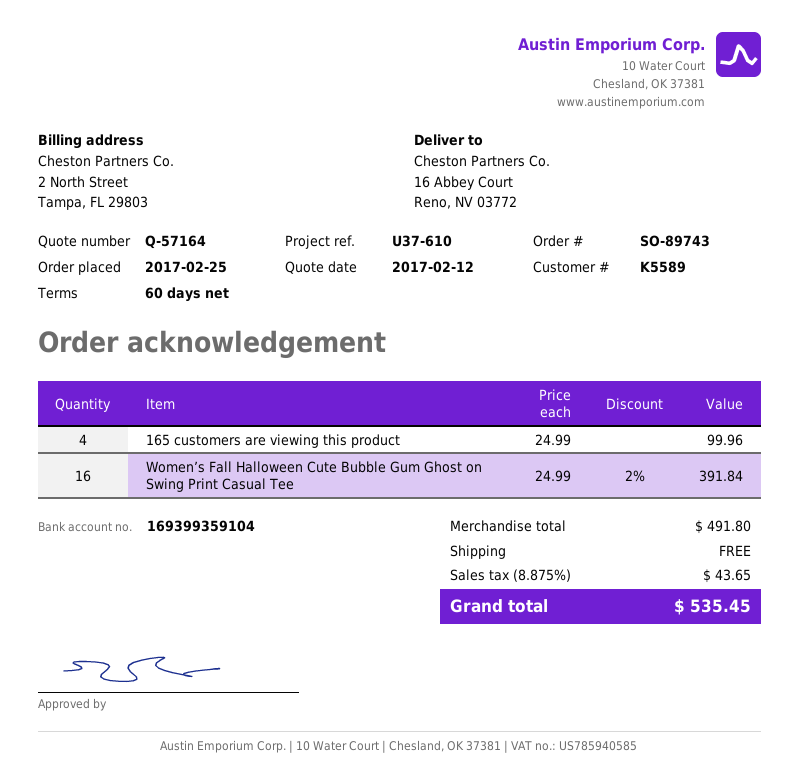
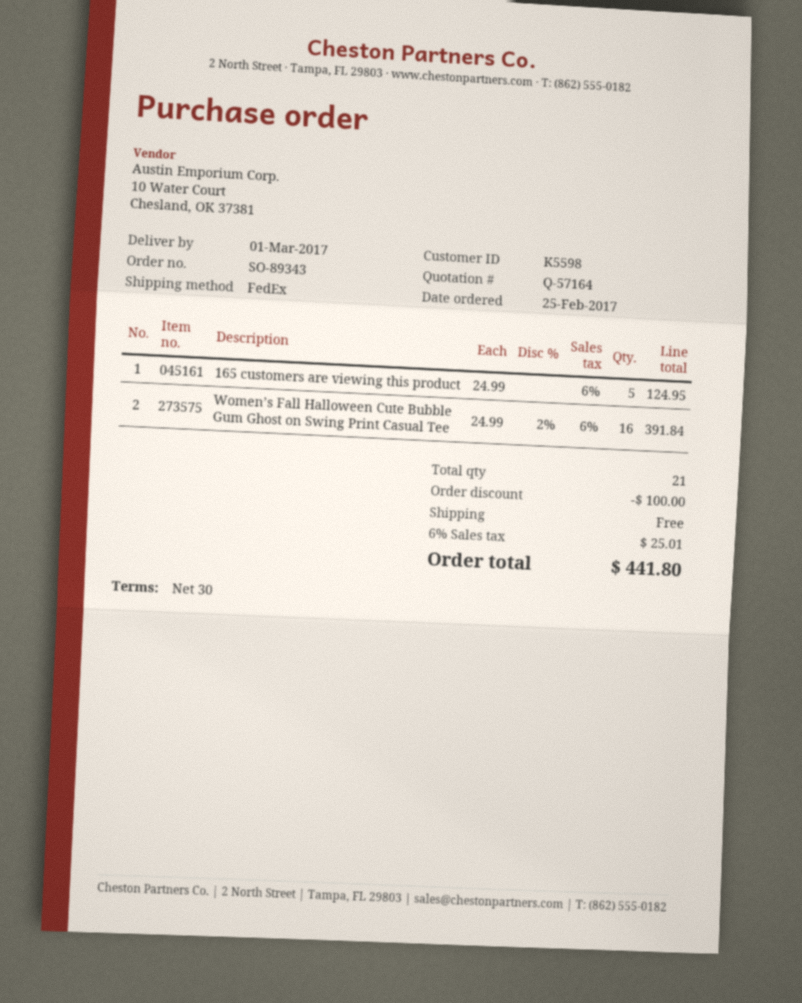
order number: SO-89743 -> SO-89343
payment terms: 60 days -> 30 days
customer number: K5589 -> K5598
165 customers are viewing this product: 4 x 24.99 = 99.96 -> 5 x 24.99 = 124.95
discount: none -> 100.00
tax: 8.875% = 43.65 -> 6% = 25.01
total: 535.45 -> 441.80

